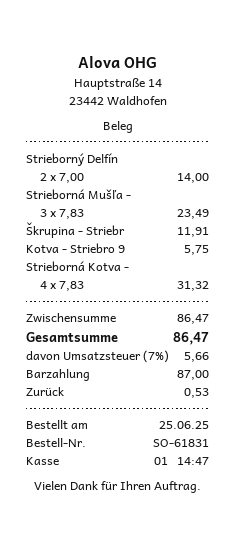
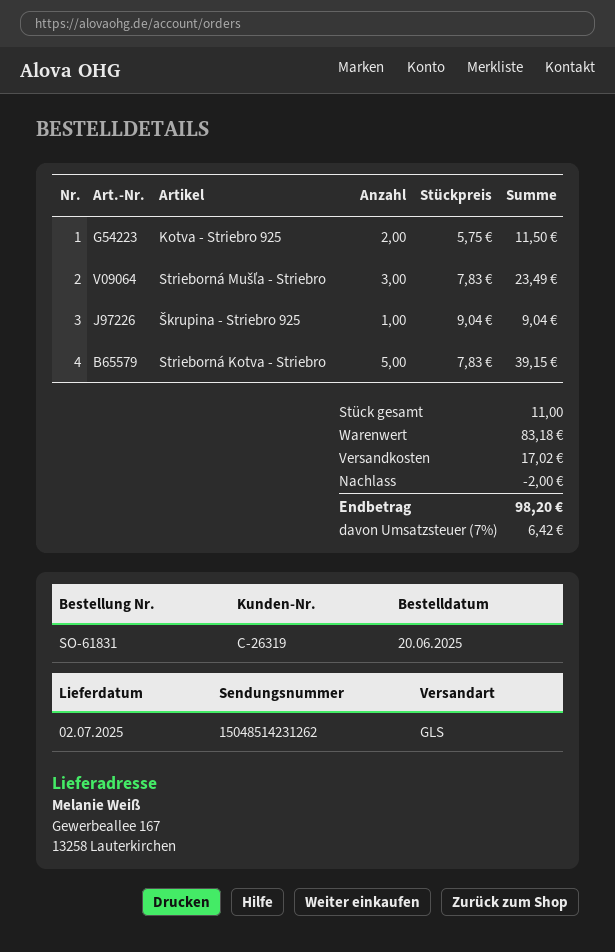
order date: 2025-06-25 -> 2025-06-20
Strieborný Delfín: 2 x 7.00 = 14.00 -> none
Škrupina - Striebr: 1 x 11.91 = 11.91 -> 1 x 9.04 = 9.04
Kotva - Striebro 9: 1 x 5.75 = 5.75 -> 2 x 5.75 = 11.50
Strieborná Kotva -: 4 x 7.83 = 31.32 -> 5 x 7.83 = 39.15
subtotal: 86.47 -> 83.18
discount: none -> 2.00
shipping: none -> 17.02
tax: 7% = 5.66 -> 7% = 6.42
total: 86.47 -> 98.20

